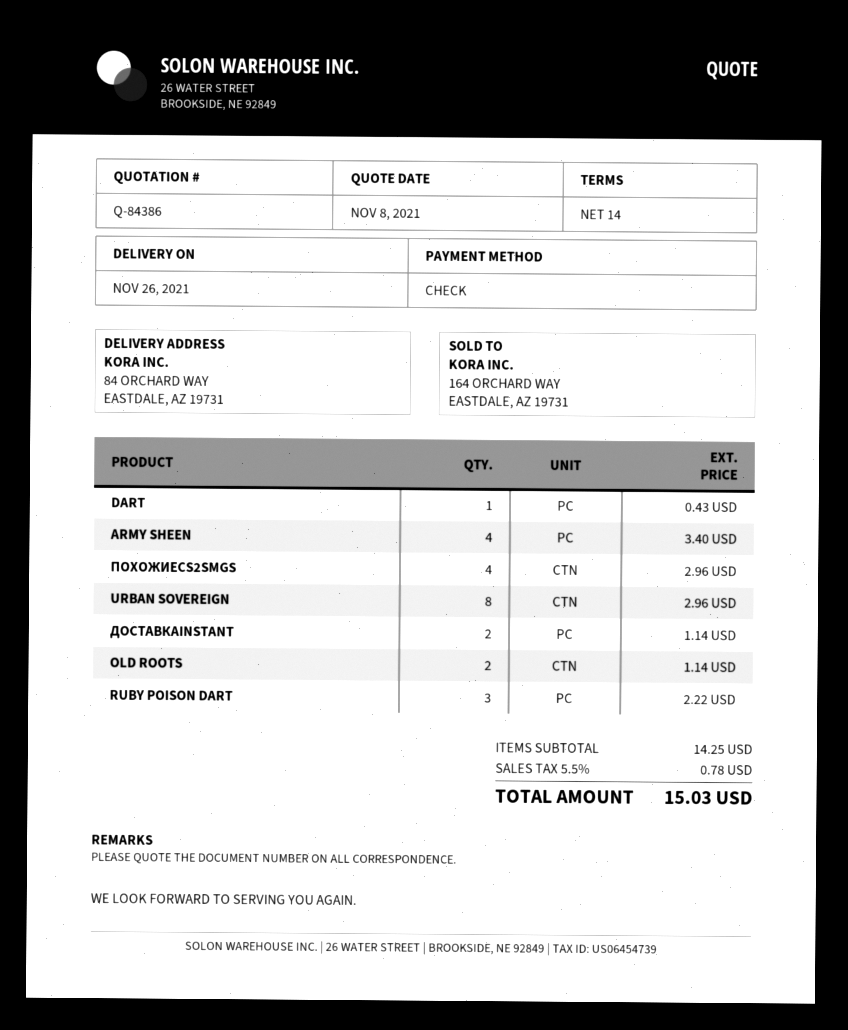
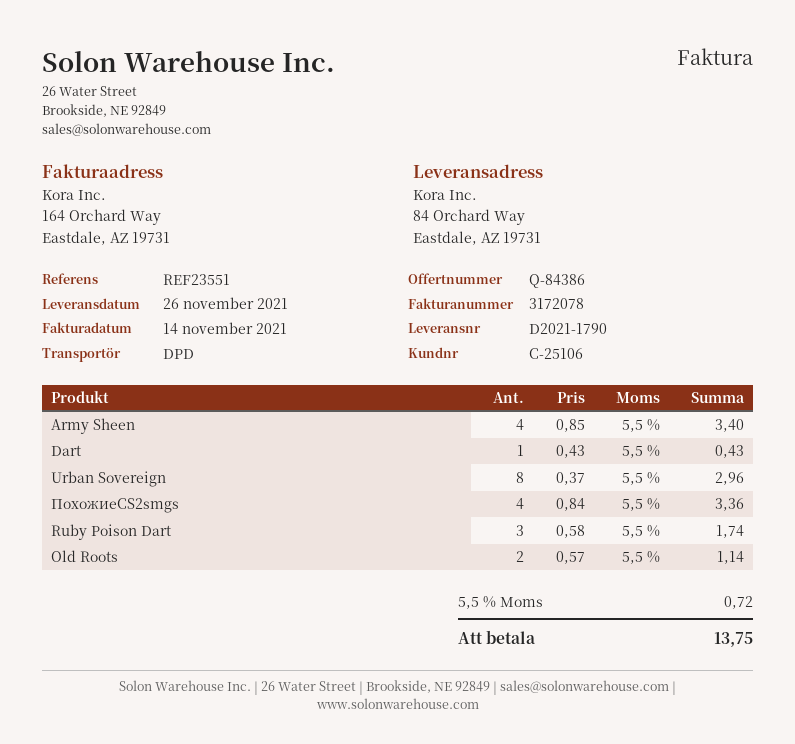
ПОХОЖИЕCS2SMGS: 4 for 2.96 -> 4 for 3.36
ДОСТАВКАINSTANT: 2 for 1.14 -> none
RUBY POISON DART: 3 for 2.22 -> 3 for 1.74
tax: 5.5% = 0.78 -> 5.5% = 0.72
total: 15.03 -> 13.75

